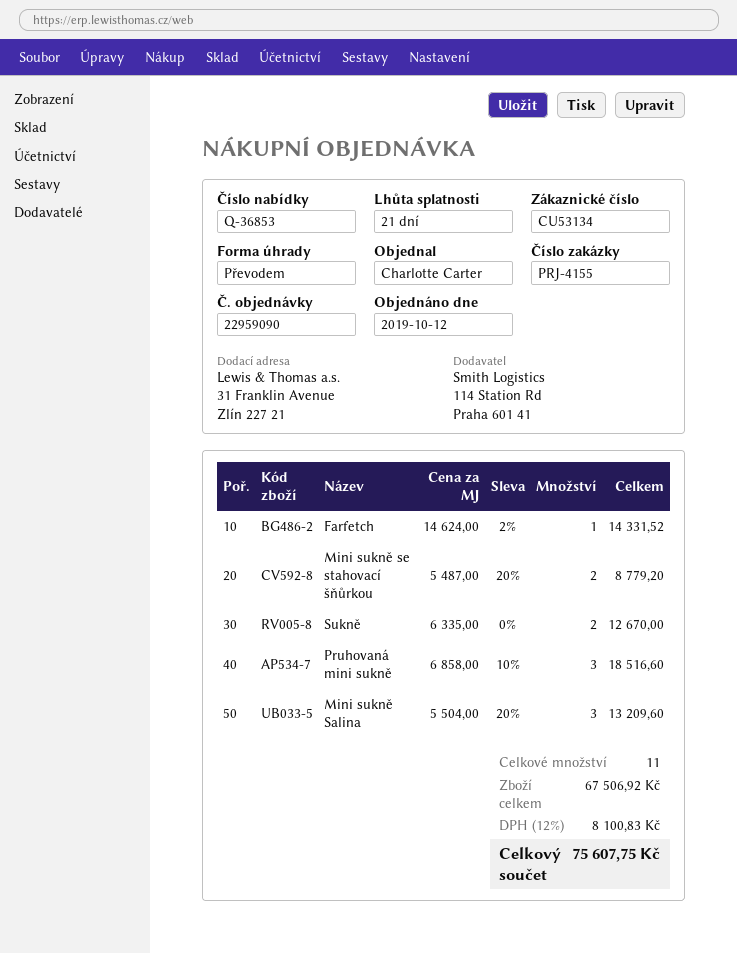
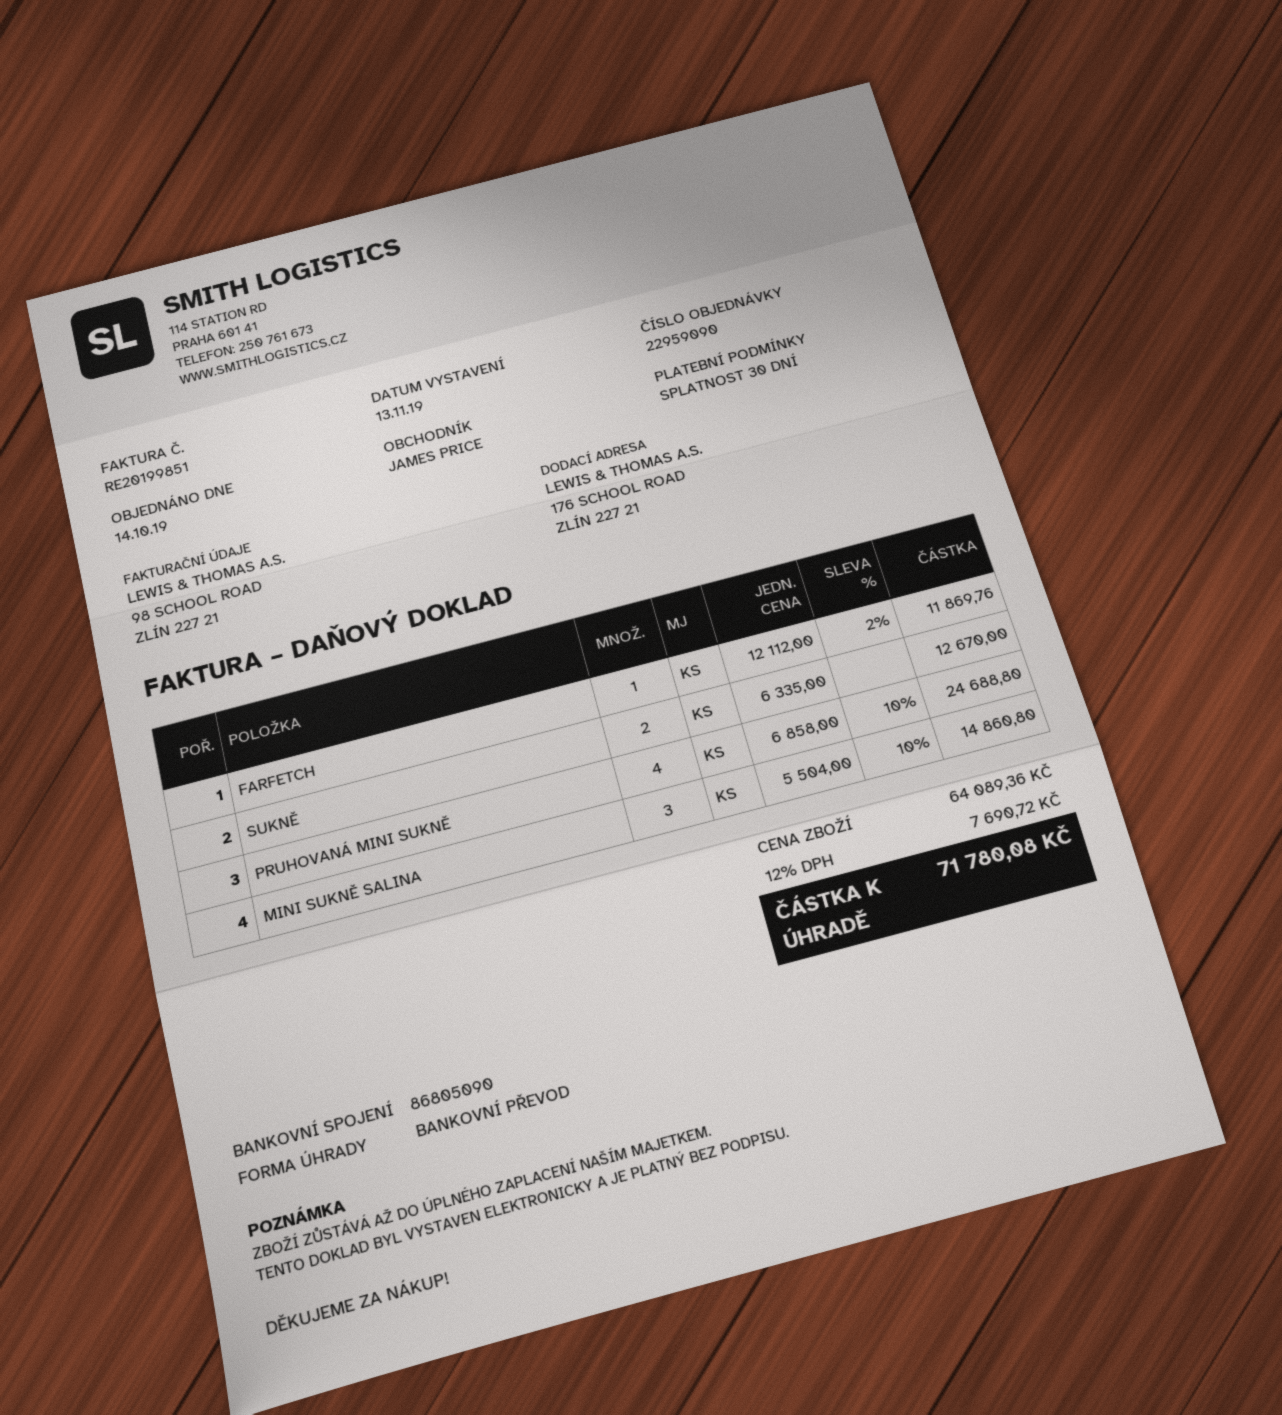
order date: 2019-10-12 -> 2019-10-14
payment terms: 21 days -> 30 days
ship to: 31 Franklin Avenue, Zlín 227 21 -> 176 SCHOOL ROAD, ZLÍN 227 21
Farfetch: 1 x 14624.00 - 2% = 14331.52 -> 1 x 12112.00 - 2% = 11869.76
Mini sukně se stahovací šňůrkou: 2 x 5487.00 - 20% = 8779.20 -> none
Pruhovaná mini sukně: 3 x 6858.00 - 10% = 18516.60 -> 4 x 6858.00 - 10% = 24688.80
Mini sukně Salina: 3 x 5504.00 - 20% = 13209.60 -> 3 x 5504.00 - 10% = 14860.80
subtotal: 67506.92 -> 64089.36
tax: 12% = 8100.83 -> 12% = 7690.72
total: 75607.75 -> 71780.08

